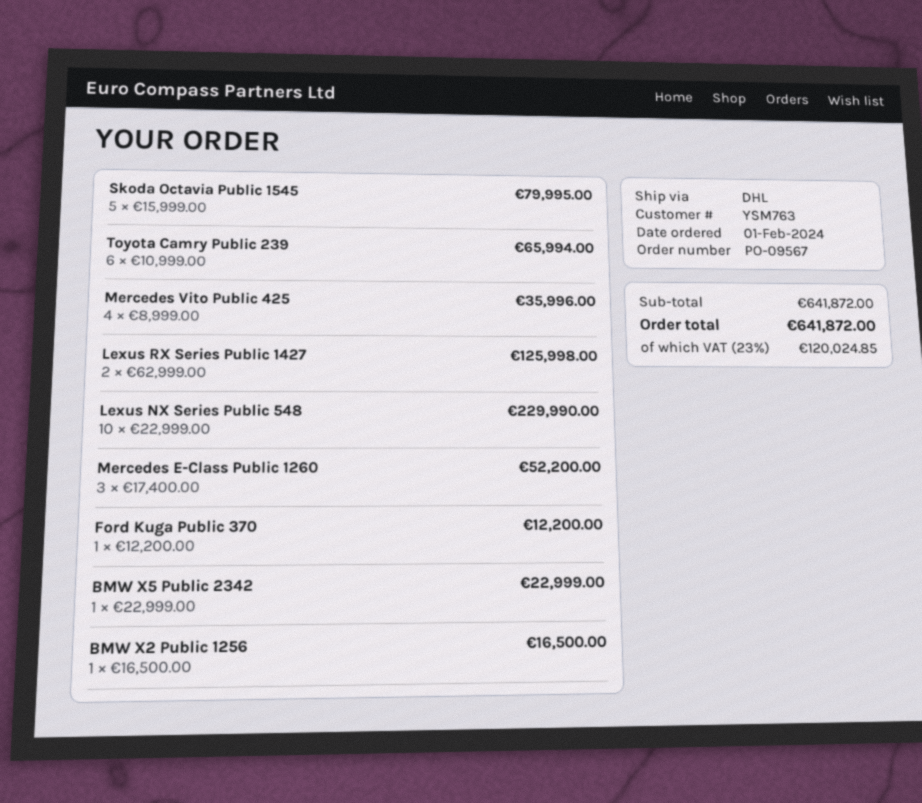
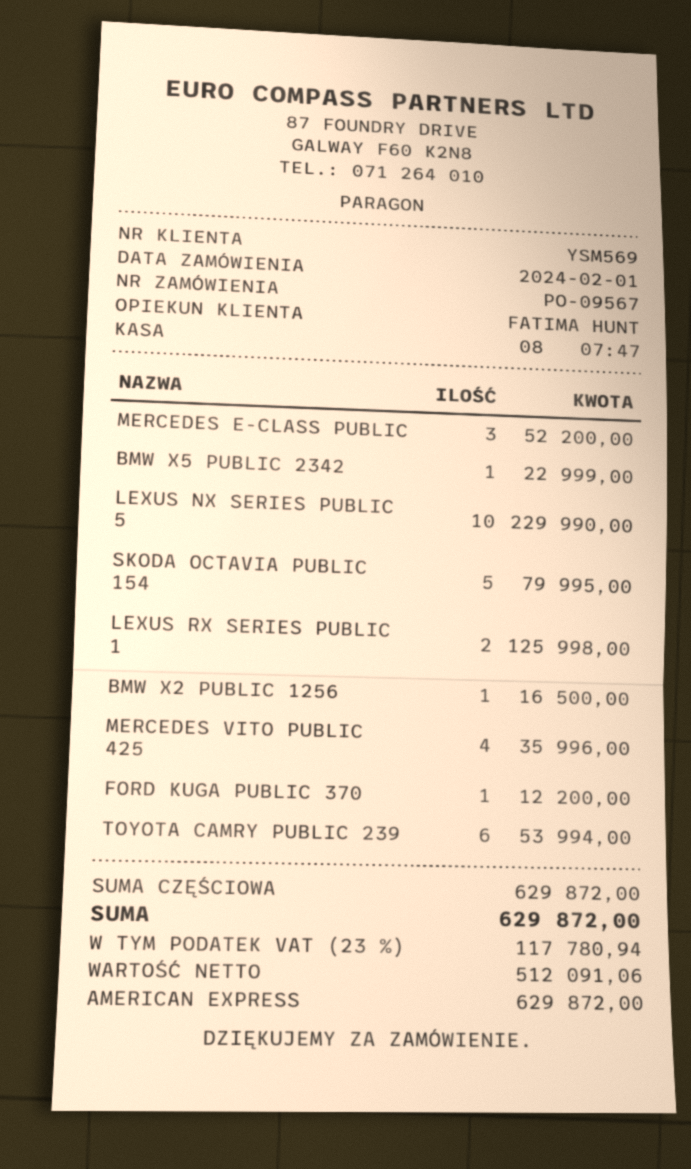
customer number: YSM763 -> YSM569
Toyota Camry Public 239: 6 for 65994.00 -> 6 for 53994.00
subtotal: 641872.00 -> 629872.00
tax: 23% = 120024.85 -> 23% = 117780.94
total: 641872.00 -> 629872.00

